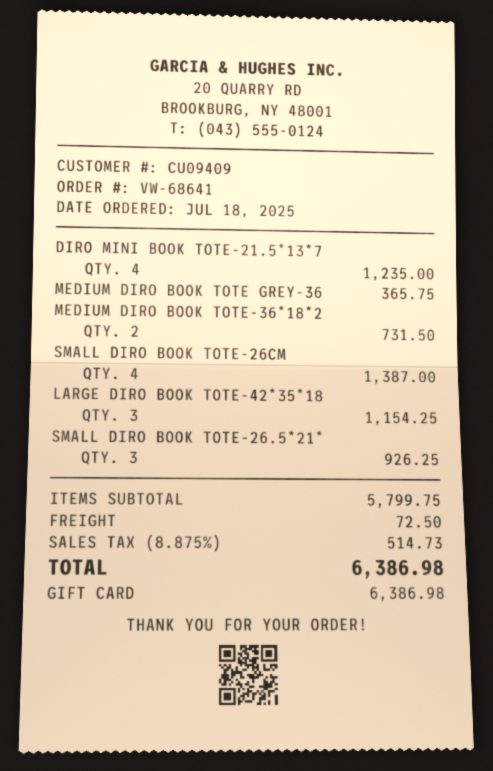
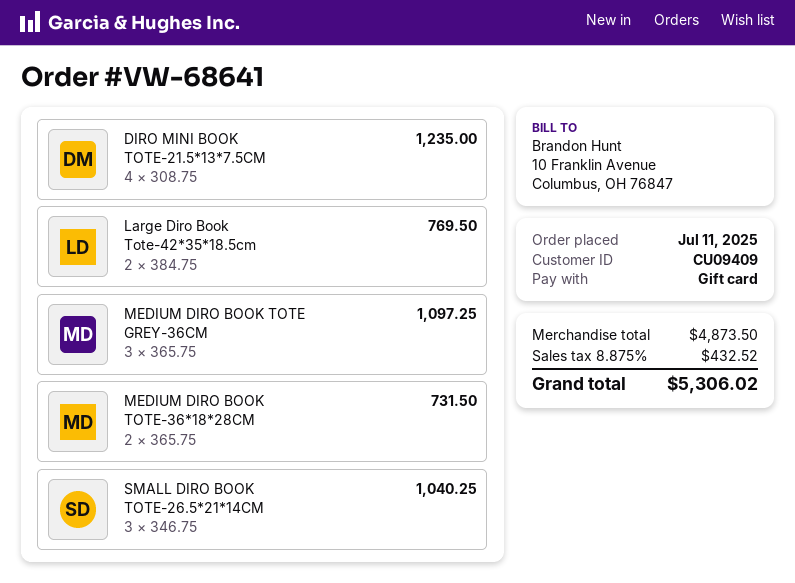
order date: 2025-07-18 -> 2025-07-11
MEDIUM DIRO BOOK TOTE GREY-36: 1 for 365.75 -> 3 for 1097.25
SMALL DIRO BOOK TOTE-26CM: 4 for 1387.00 -> none
LARGE DIRO BOOK TOTE-42*35*18: 3 for 1154.25 -> 2 for 769.50
SMALL DIRO BOOK TOTE-26.5*21*: 3 for 926.25 -> 3 for 1040.25
subtotal: 5799.75 -> 4873.50
shipping: 72.50 -> none
tax: 8.875% = 514.73 -> 8.875% = 432.52
total: 6386.98 -> 5306.02

